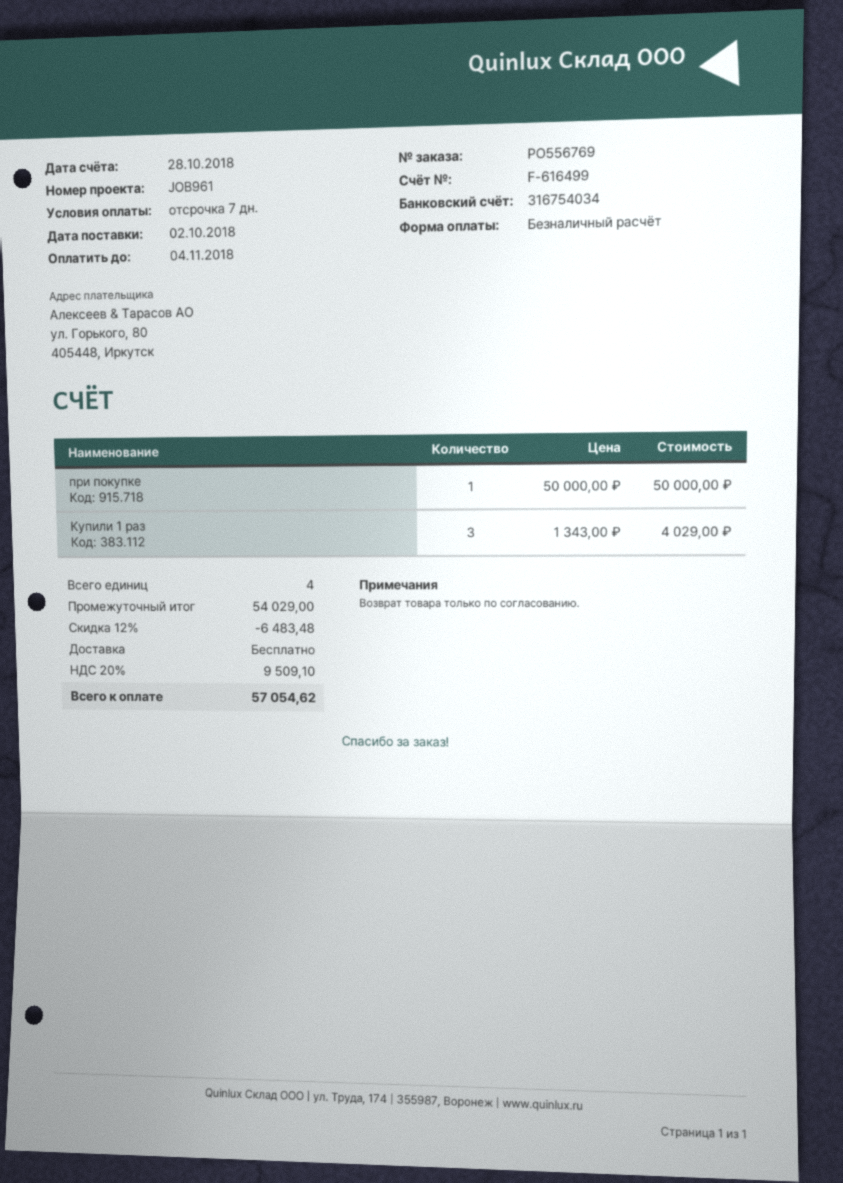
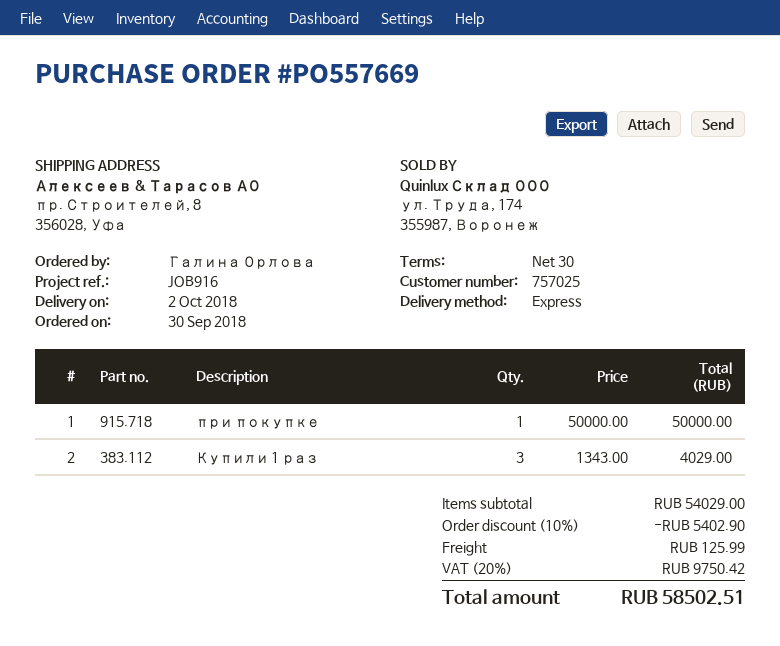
order number: PO556769 -> PO557669
payment terms: 7 days -> 30 days
reference: JOB961 -> JOB916
discount: 12% = 6483.48 -> 10% = 5402.90
shipping: 0.00 -> 125.99
tax: 20% = 9509.10 -> 20% = 9750.42
total: 57054.62 -> 58502.51

